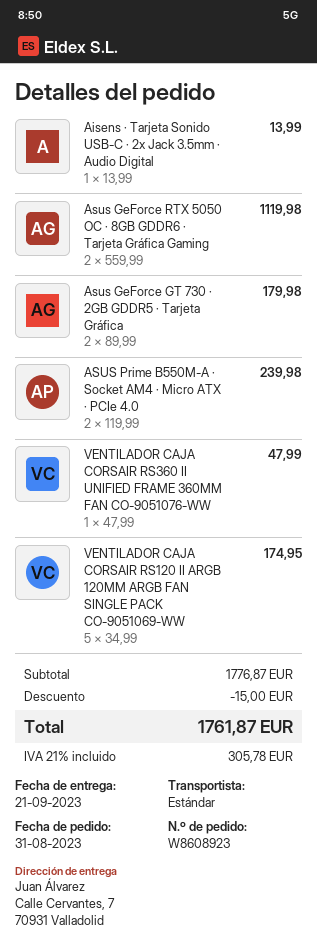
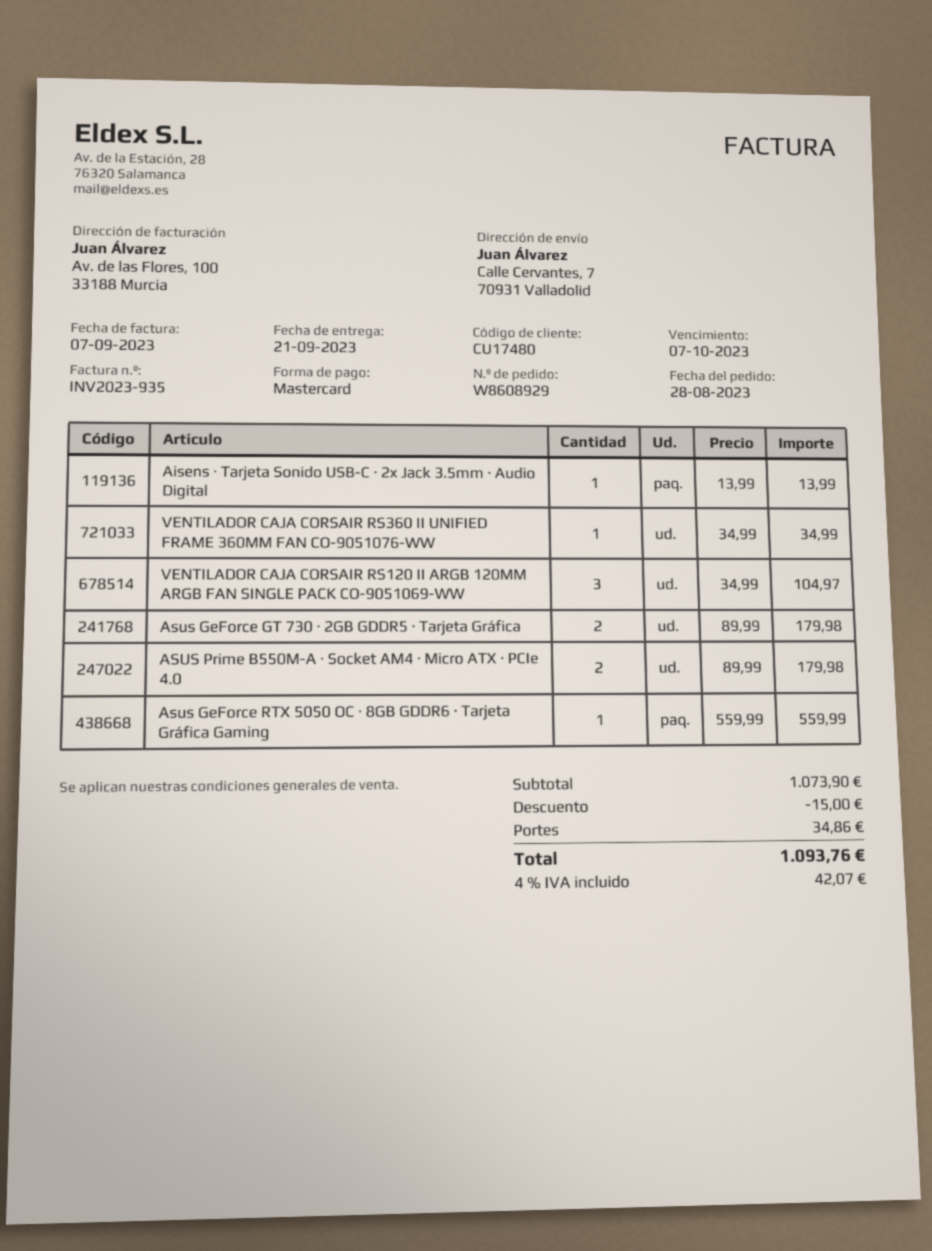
order number: W8608923 -> W8608929
order date: 2023-08-31 -> 2023-08-28
Asus GeForce RTX 5050 OC · 8GB GDDR6 · Tarjeta Gráfica Gaming: 2 x 559.99 = 1119.98 -> 1 x 559.99 = 559.99
ASUS Prime B550M-A · Socket AM4 · Micro ATX · PCIe 4.0: 2 x 119.99 = 239.98 -> 2 x 89.99 = 179.98
VENTILADOR CAJA CORSAIR RS360 II UNIFIED FRAME 360MM FAN CO-9051076-WW: 1 x 47.99 = 47.99 -> 1 x 34.99 = 34.99
VENTILADOR CAJA CORSAIR RS120 II ARGB 120MM ARGB FAN SINGLE PACK CO-9051069-WW: 5 x 34.99 = 174.95 -> 3 x 34.99 = 104.97
subtotal: 1776.87 -> 1073.90
shipping: none -> 34.86
tax: 21% = 305.78 -> 4% = 42.07
total: 1761.87 -> 1093.76

